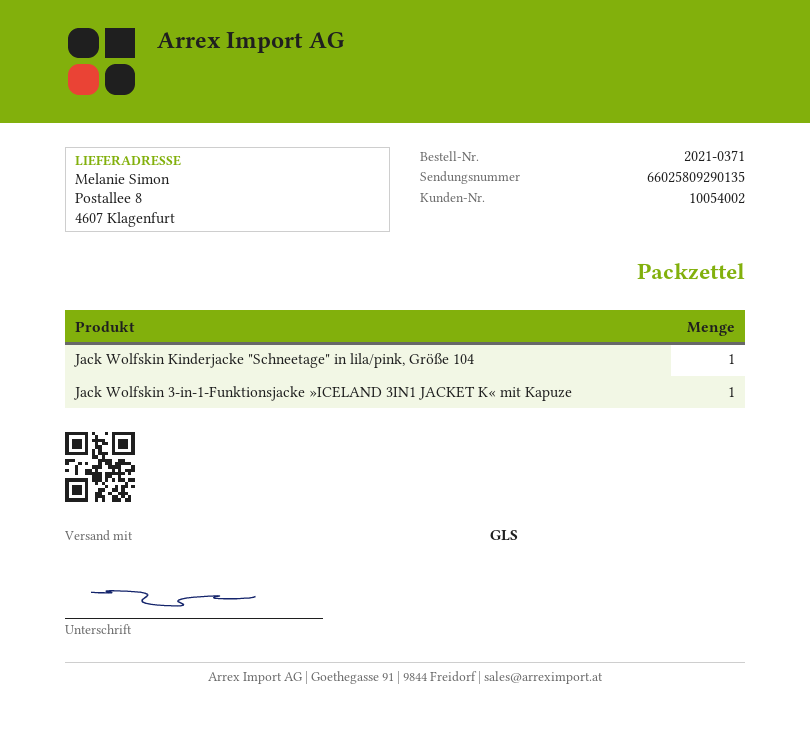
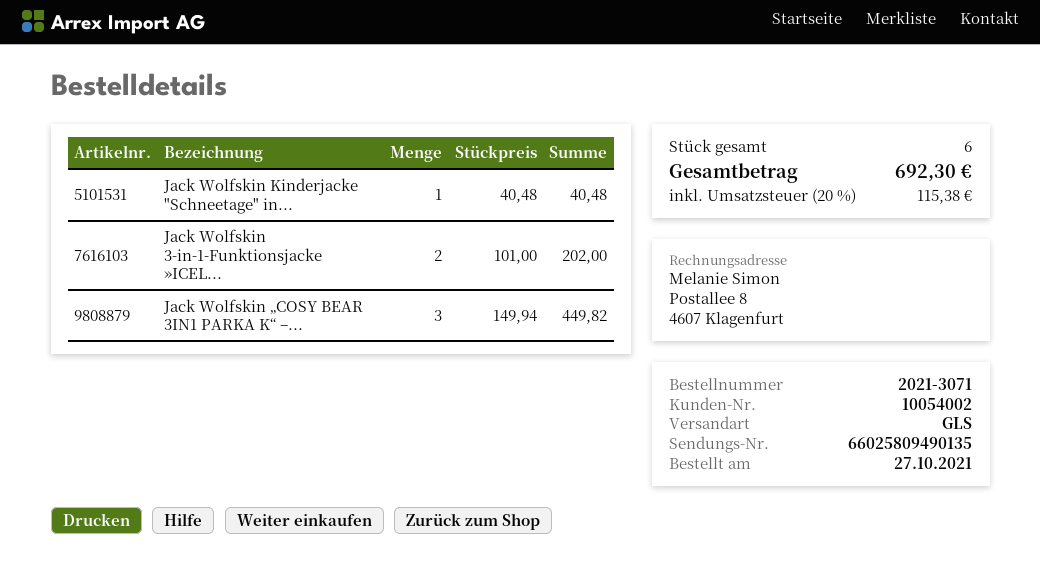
order number: 2021-0371 -> 2021-3071
tracking number: 66025809290135 -> 66025809490135
Jack Wolfskin 3-in-1-Funktionsjacke »ICELAND 3IN1 JACKET K« mit Kapuze: 1 -> 2
Jack Wolfskin „COSY BEAR 3IN1 PARKA K“ –...: none -> 3

